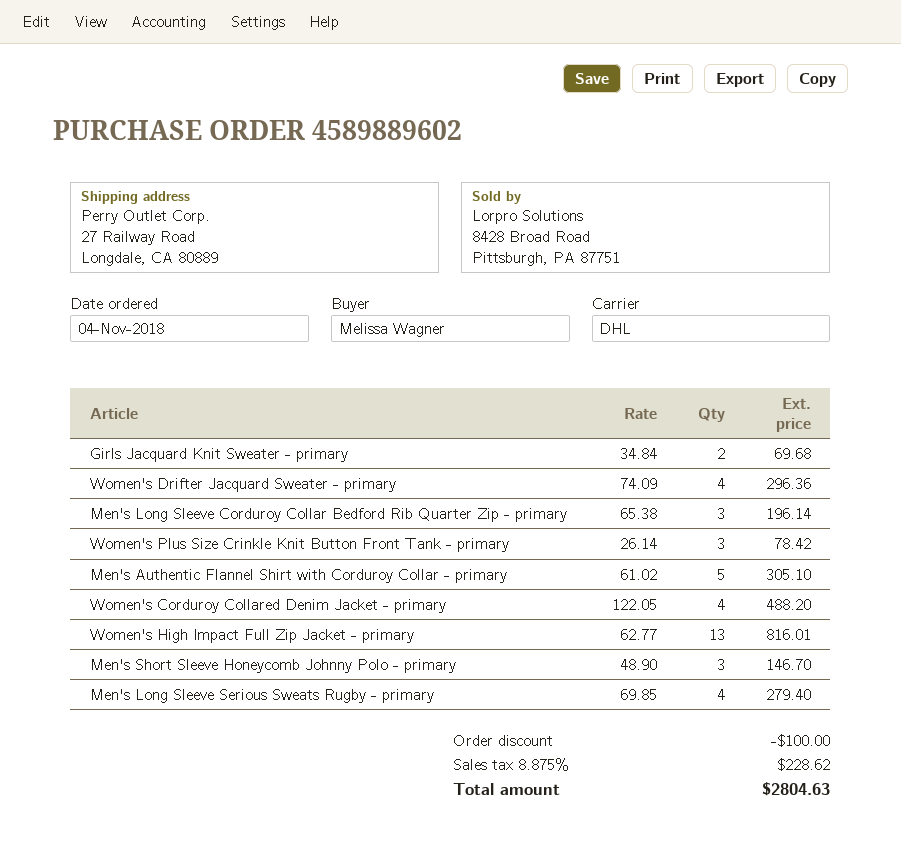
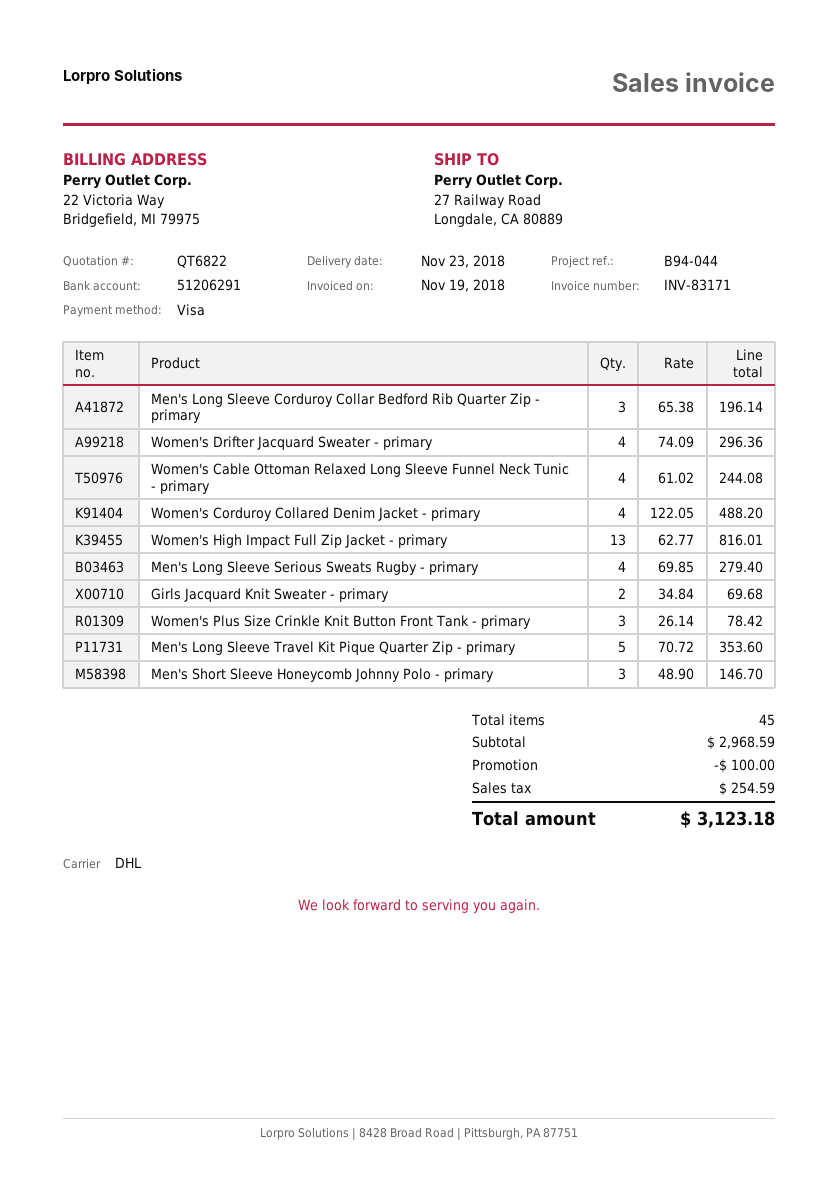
Men's Authentic Flannel Shirt with Corduroy Collar - primary: 5 x 61.02 = 305.10 -> none
Women's Cable Ottoman Relaxed Long Sleeve Funnel Neck Tunic - primary: none -> 4 x 61.02 = 244.08
Men's Long Sleeve Travel Kit Pique Quarter Zip - primary: none -> 5 x 70.72 = 353.60
tax: 228.62 -> 254.59
total: 2804.63 -> 3123.18

